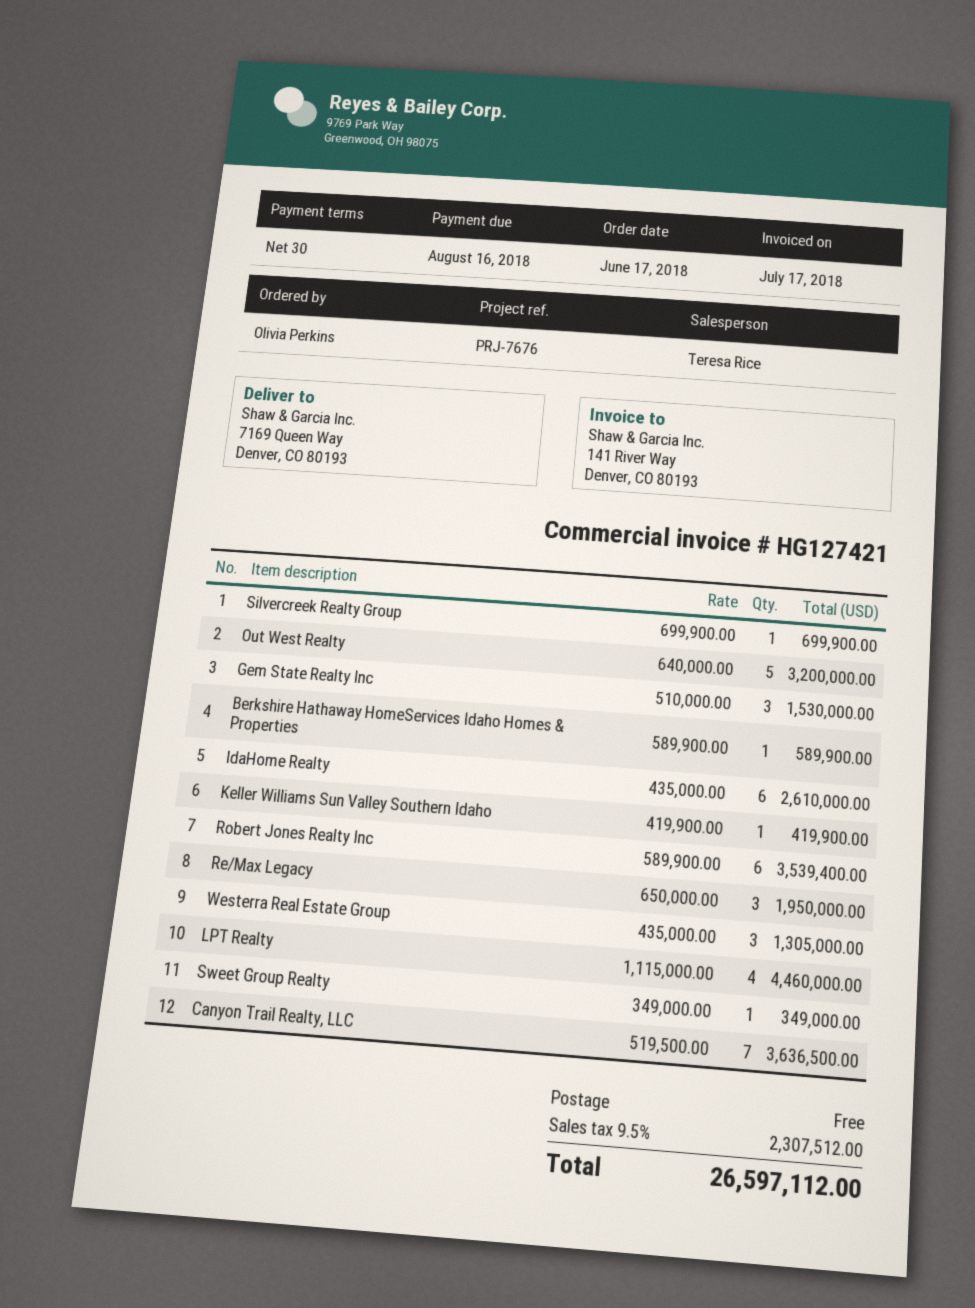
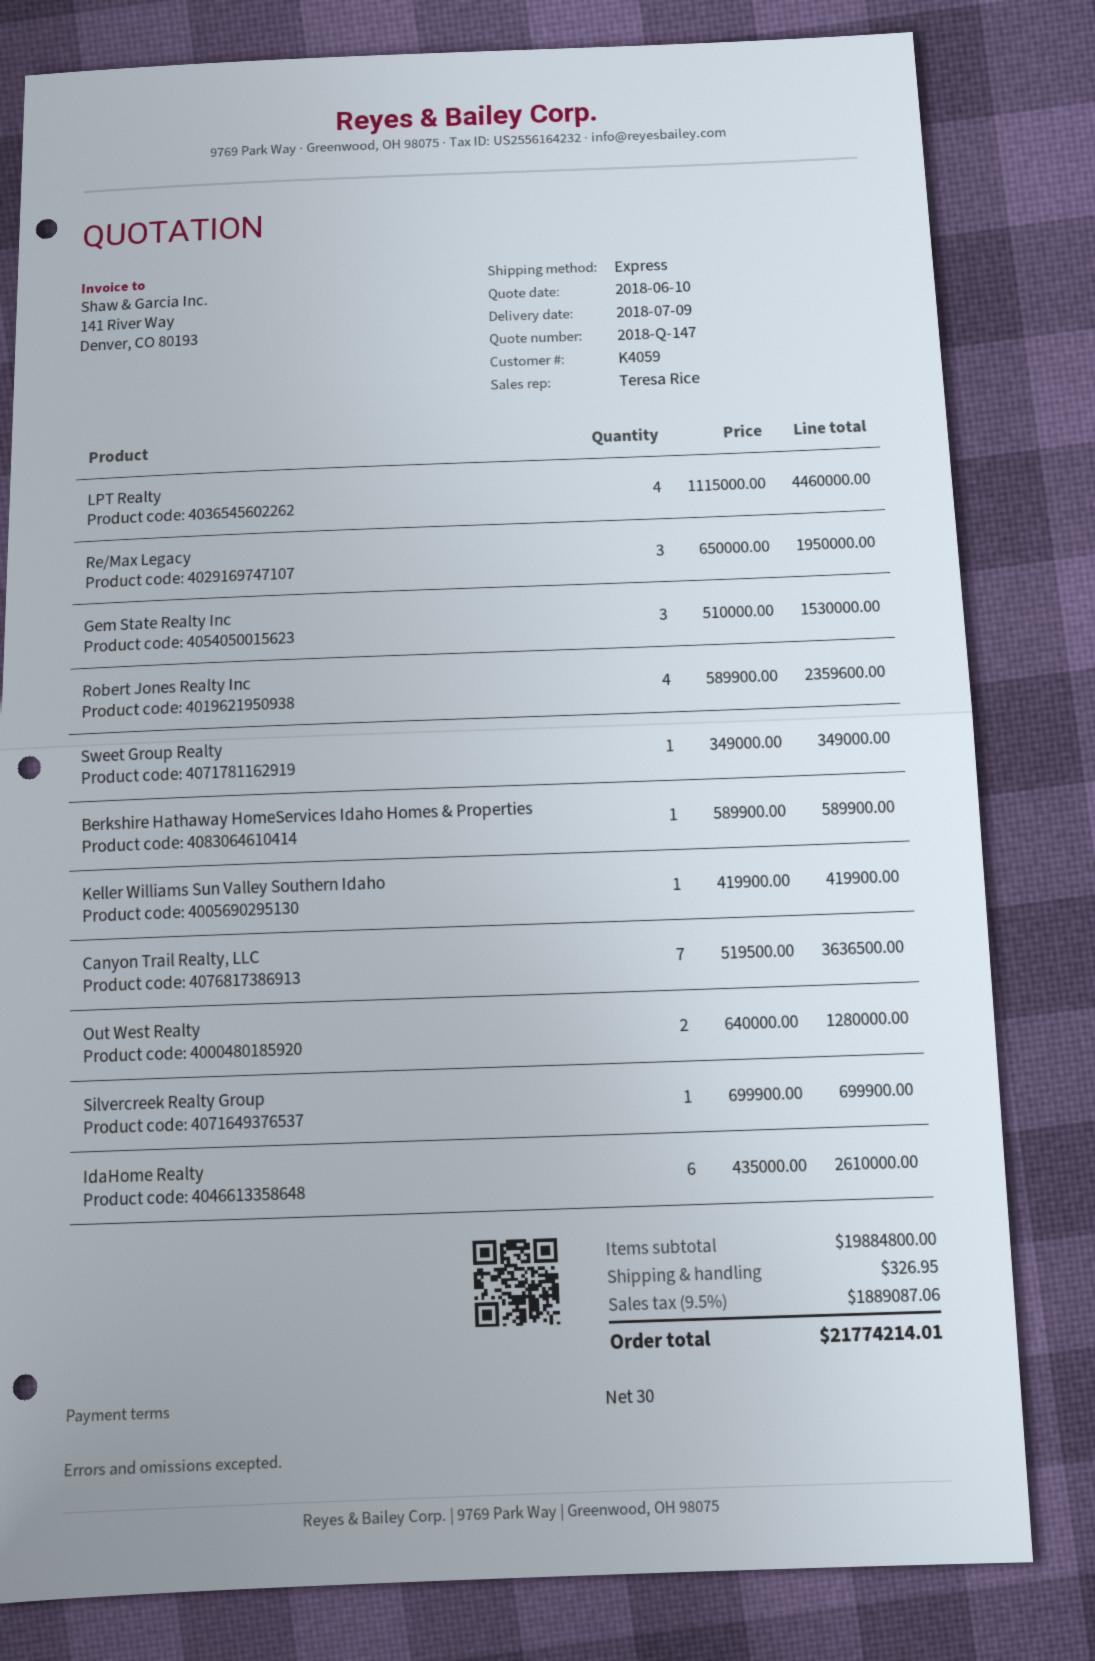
Out West Realty: 5 x 640000.00 = 3200000.00 -> 2 x 640000.00 = 1280000.00
Robert Jones Realty Inc: 6 x 589900.00 = 3539400.00 -> 4 x 589900.00 = 2359600.00
Westerra Real Estate Group: 3 x 435000.00 = 1305000.00 -> none
shipping: 0.00 -> 326.95
tax: 9.5% = 2307512.00 -> 9.5% = 1889087.06
total: 26597112.00 -> 21774214.01

